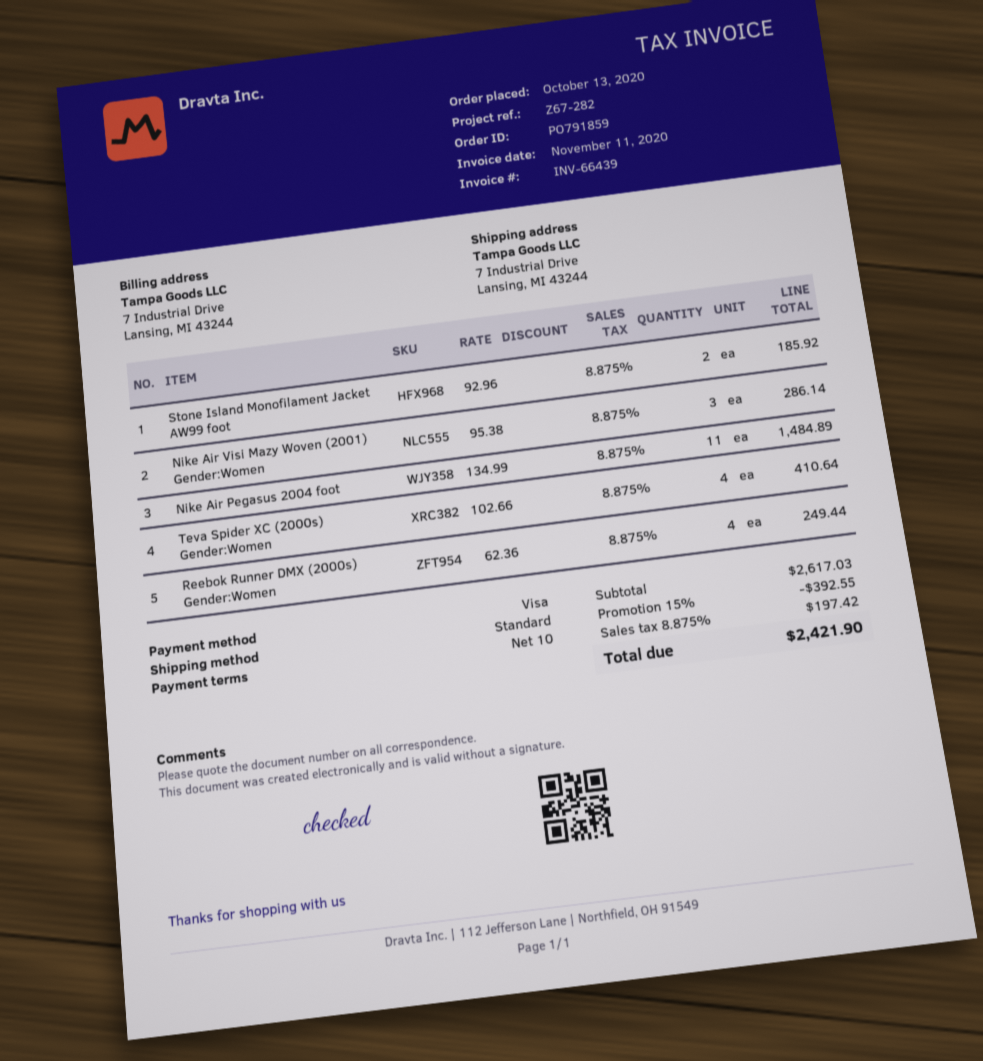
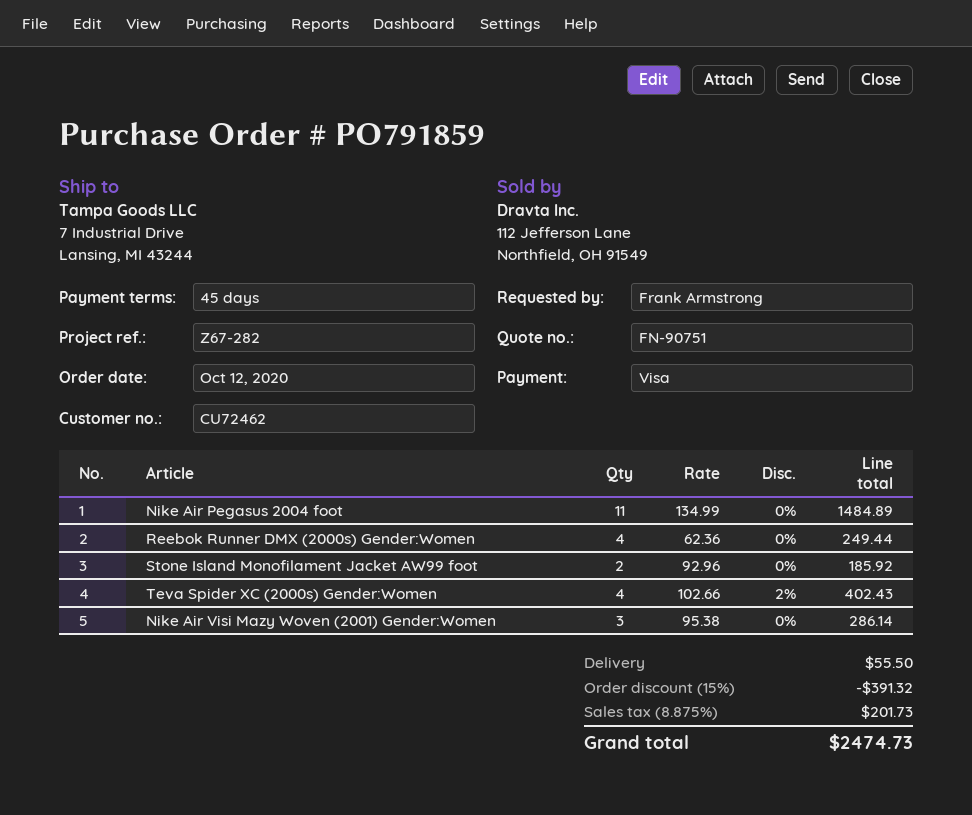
order date: 2020-10-13 -> 2020-10-12
payment terms: 10 days -> 45 days
Teva Spider XC (2000s) Gender:Women: 4 x 102.66 = 410.64 -> 4 x 102.66 - 2% = 402.43
discount: 15% = 392.55 -> 15% = 391.32
shipping: none -> 55.50
tax: 8.875% = 197.42 -> 8.875% = 201.73
total: 2421.90 -> 2474.73

